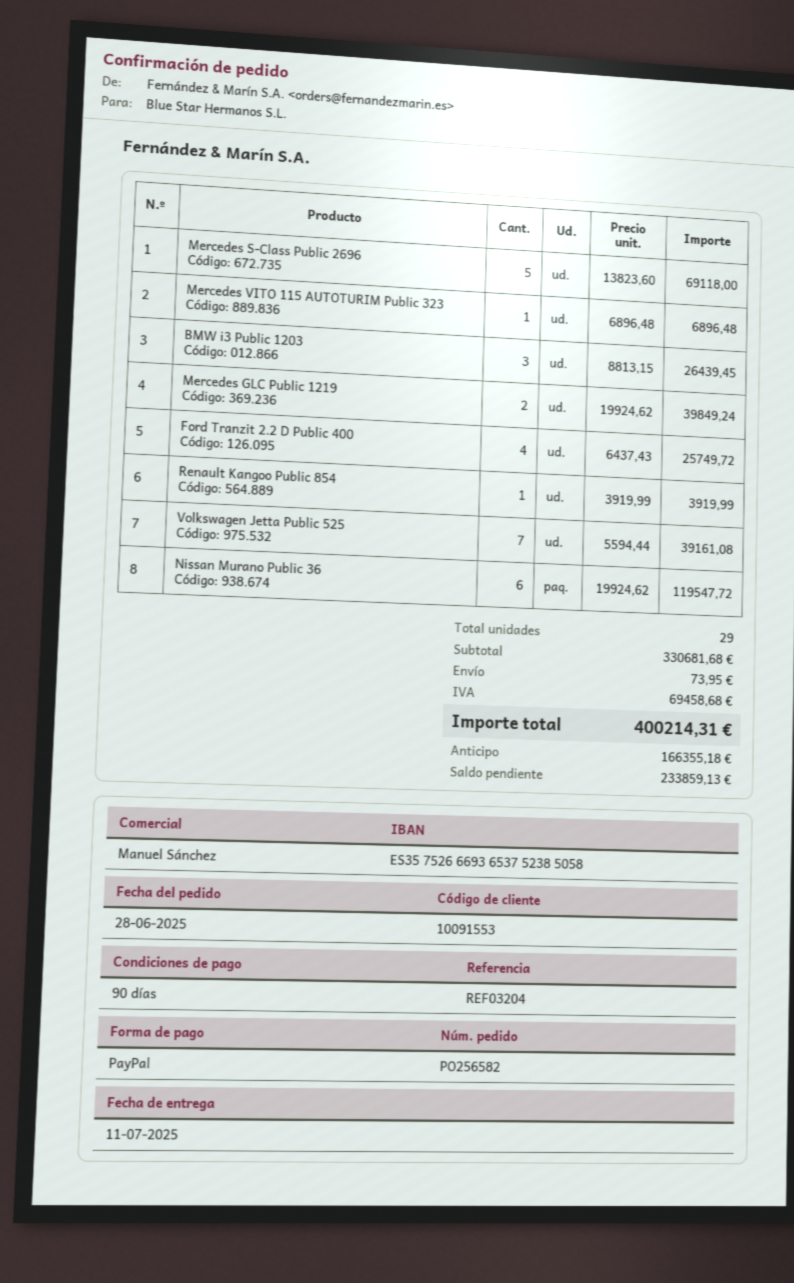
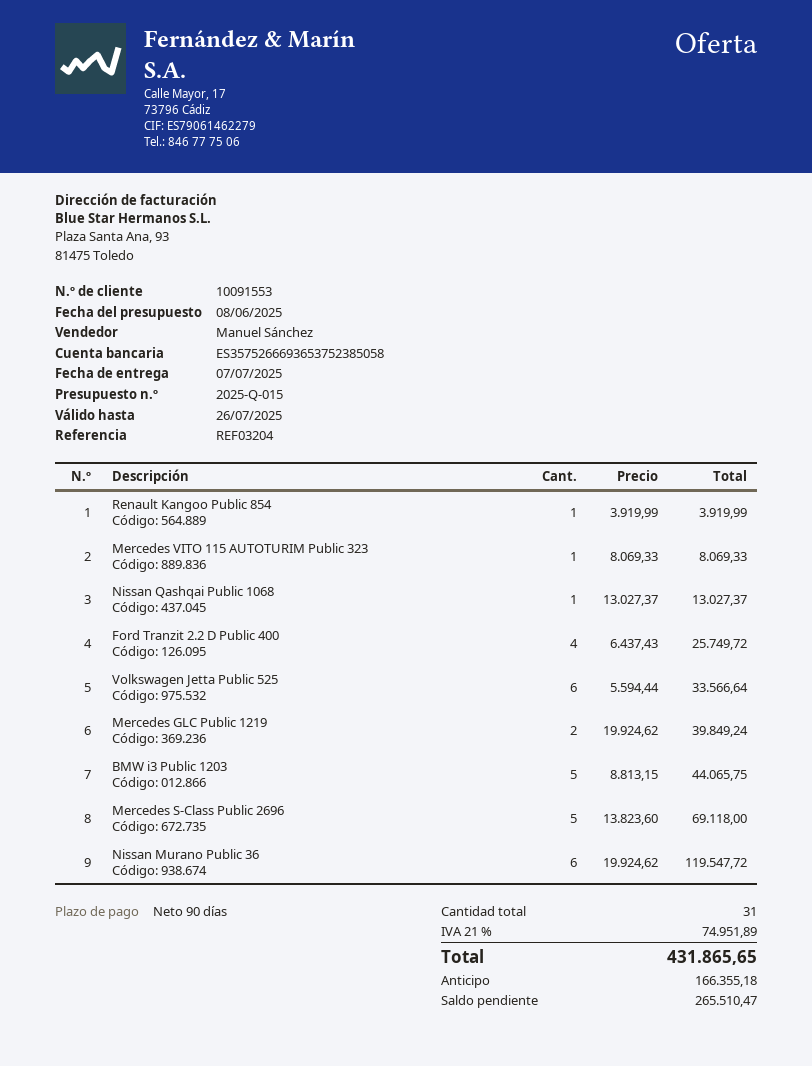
delivery date: 2025-07-11 -> 2025-07-07
Mercedes VITO 115 AUTOTURIM Public 323: 1 x 6896.48 = 6896.48 -> 1 x 8069.33 = 8069.33
BMW i3 Public 1203: 3 x 8813.15 = 26439.45 -> 5 x 8813.15 = 44065.75
Volkswagen Jetta Public 525: 7 x 5594.44 = 39161.08 -> 6 x 5594.44 = 33566.64
Nissan Qashqai Public 1068: none -> 1 x 13027.37 = 13027.37
total quantity: 29 -> 31
shipping: 73.95 -> none
tax: 69458.68 -> 74951.89
total: 400214.31 -> 431865.65
balance: 233859.13 -> 265510.47

